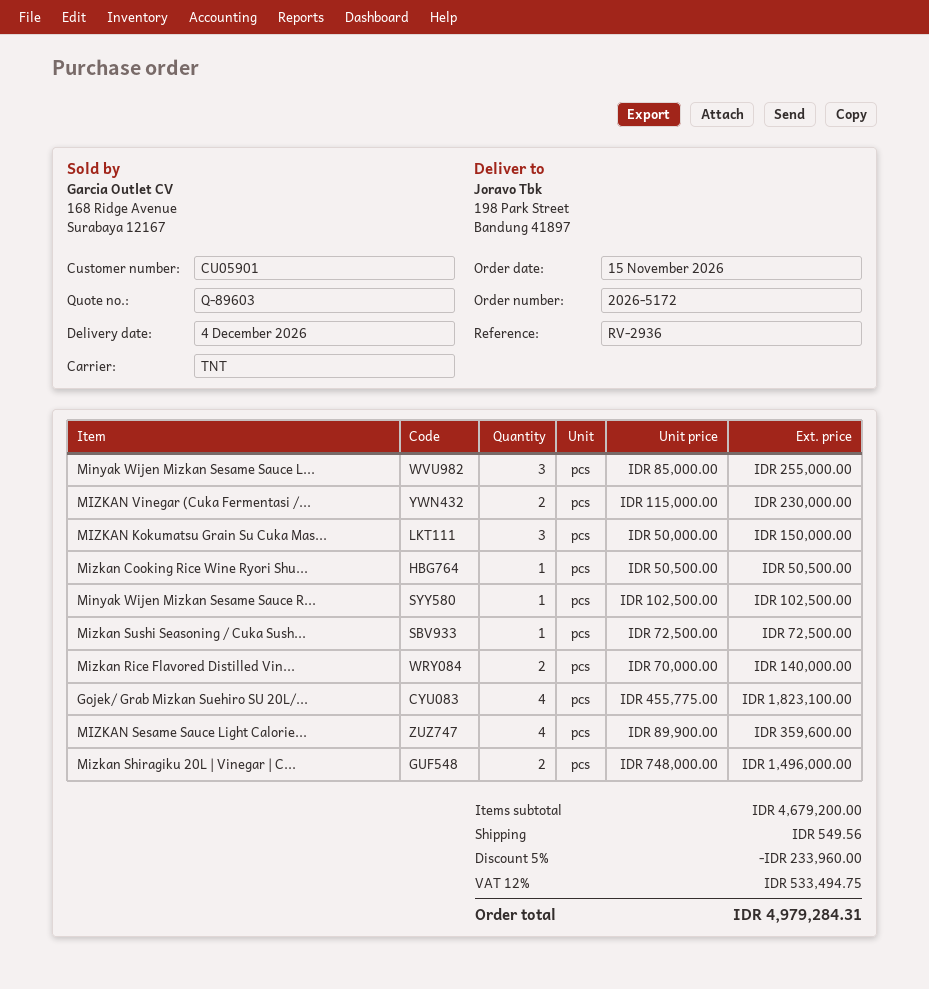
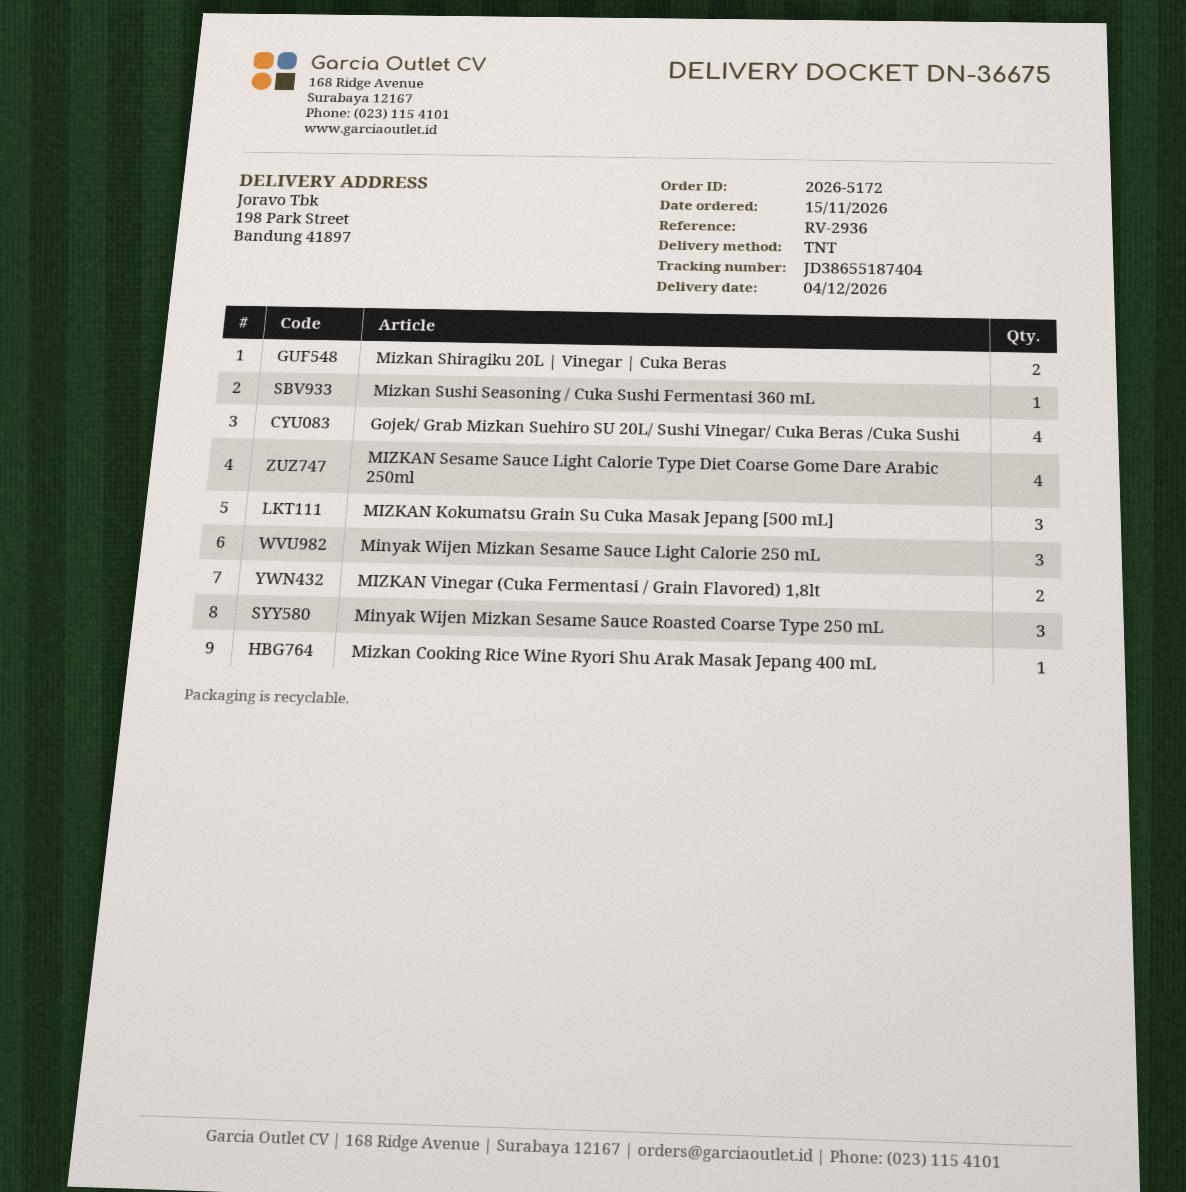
Minyak Wijen Mizkan Sesame Sauce R...: 1 -> 3
Mizkan Rice Flavored Distilled Vin...: 2 -> none

